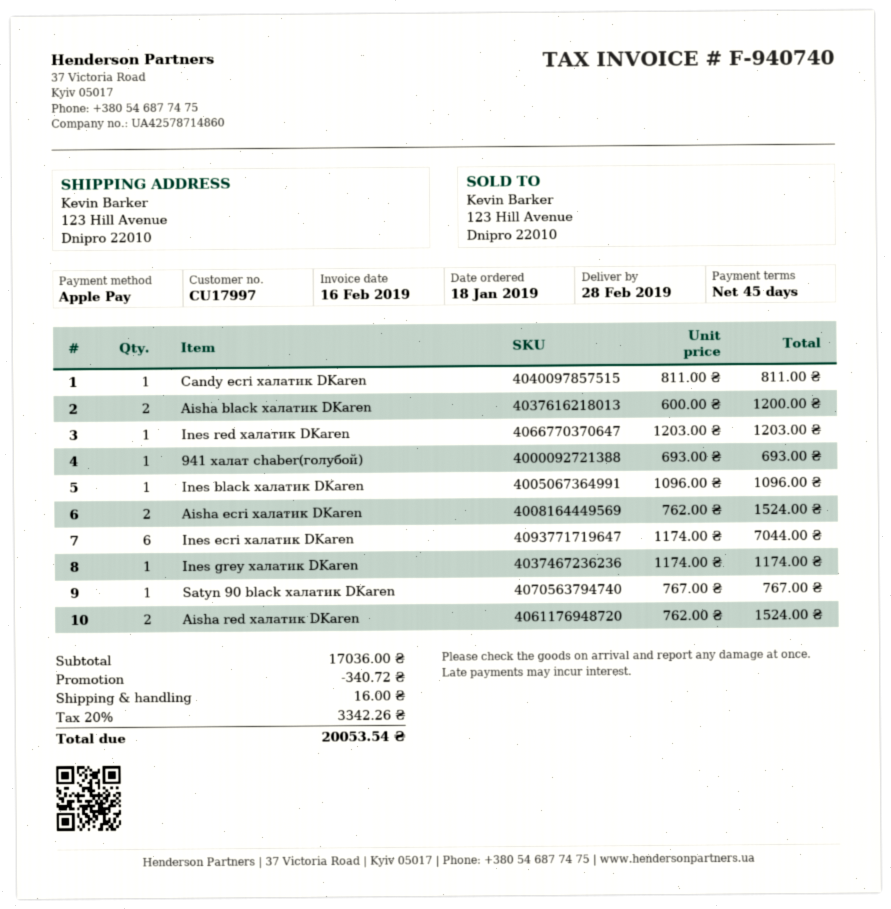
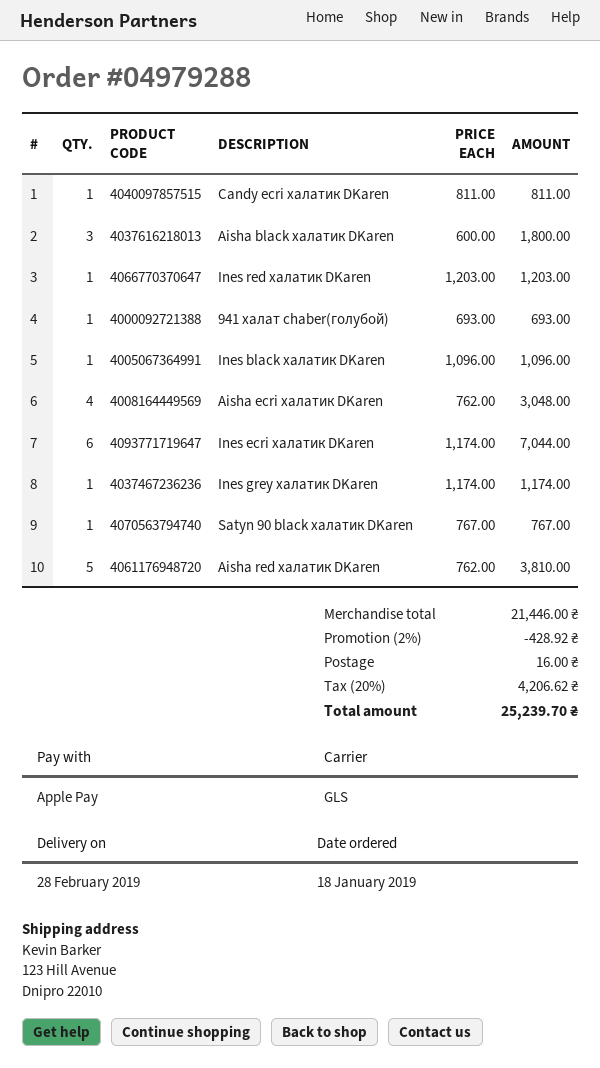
Aisha black халатик DKaren: 2 x 600.00 = 1200.00 -> 3 x 600.00 = 1800.00
Aisha ecri халатик DKaren: 2 x 762.00 = 1524.00 -> 4 x 762.00 = 3048.00
Aisha red халатик DKaren: 2 x 762.00 = 1524.00 -> 5 x 762.00 = 3810.00
subtotal: 17036.00 -> 21446.00
discount: 340.72 -> 428.92
tax: 20% = 3342.26 -> 20% = 4206.62
total: 20053.54 -> 25239.70

